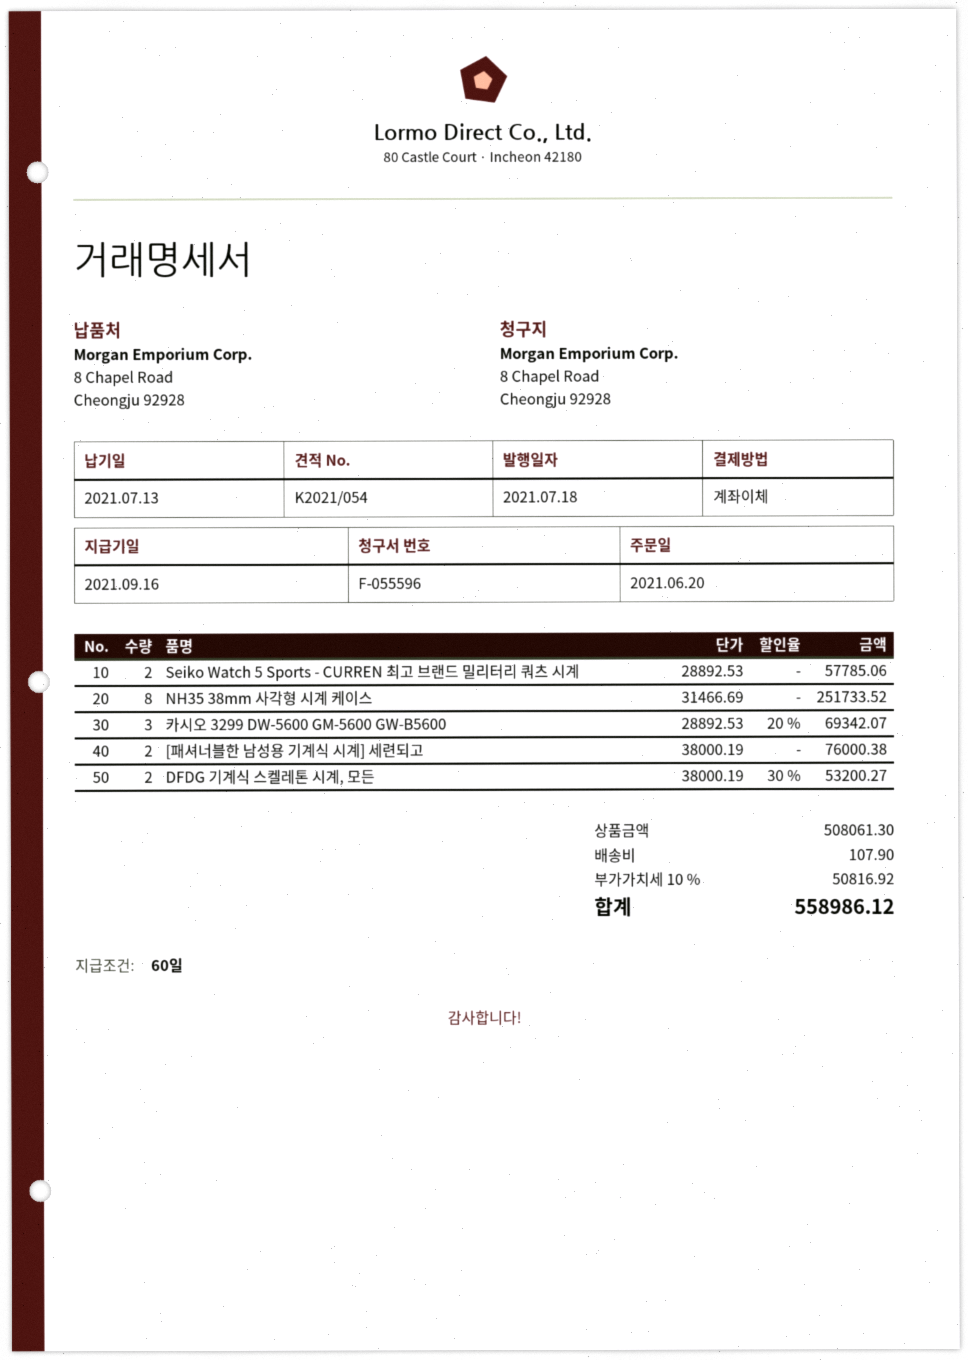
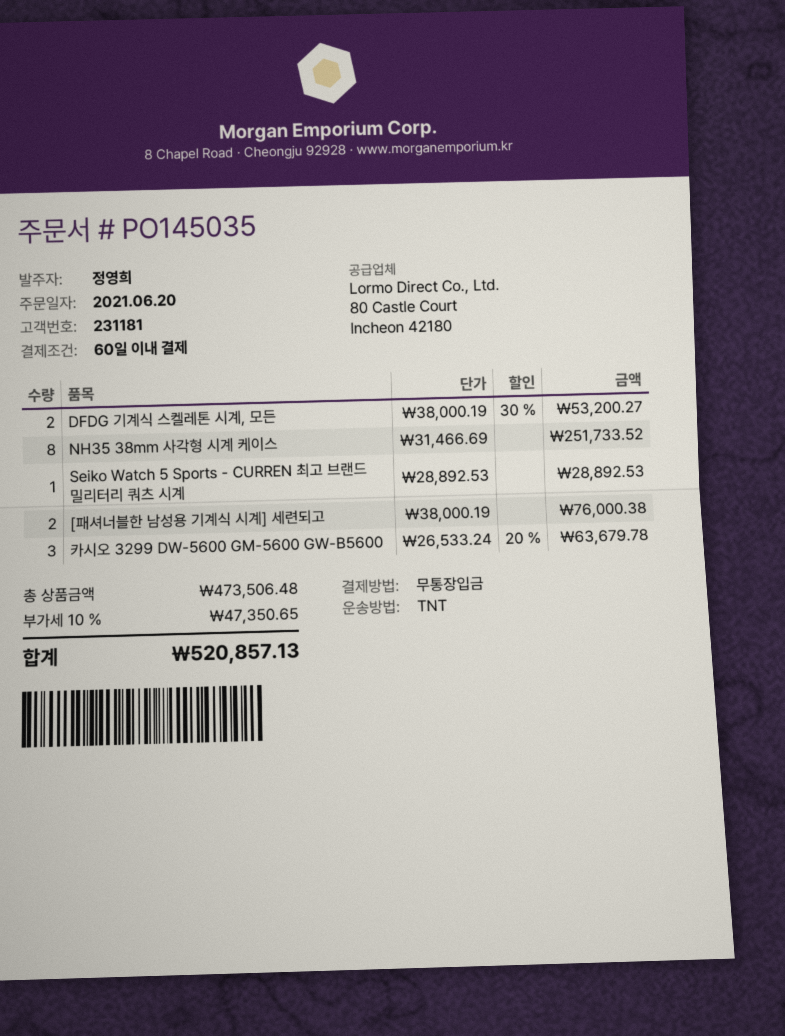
Seiko Watch 5 Sports - CURREN 최고 브랜드 밀리터리 쿼츠 시계: 2 x 28892.53 = 57785.06 -> 1 x 28892.53 = 28892.53
카시오 3299 DW-5600 GM-5600 GW-B5600: 3 x 28892.53 - 20% = 69342.07 -> 3 x 26533.24 - 20% = 63679.78
subtotal: 508061.30 -> 473506.48
shipping: 107.90 -> none
tax: 10% = 50816.92 -> 10% = 47350.65
total: 558986.12 -> 520857.13

